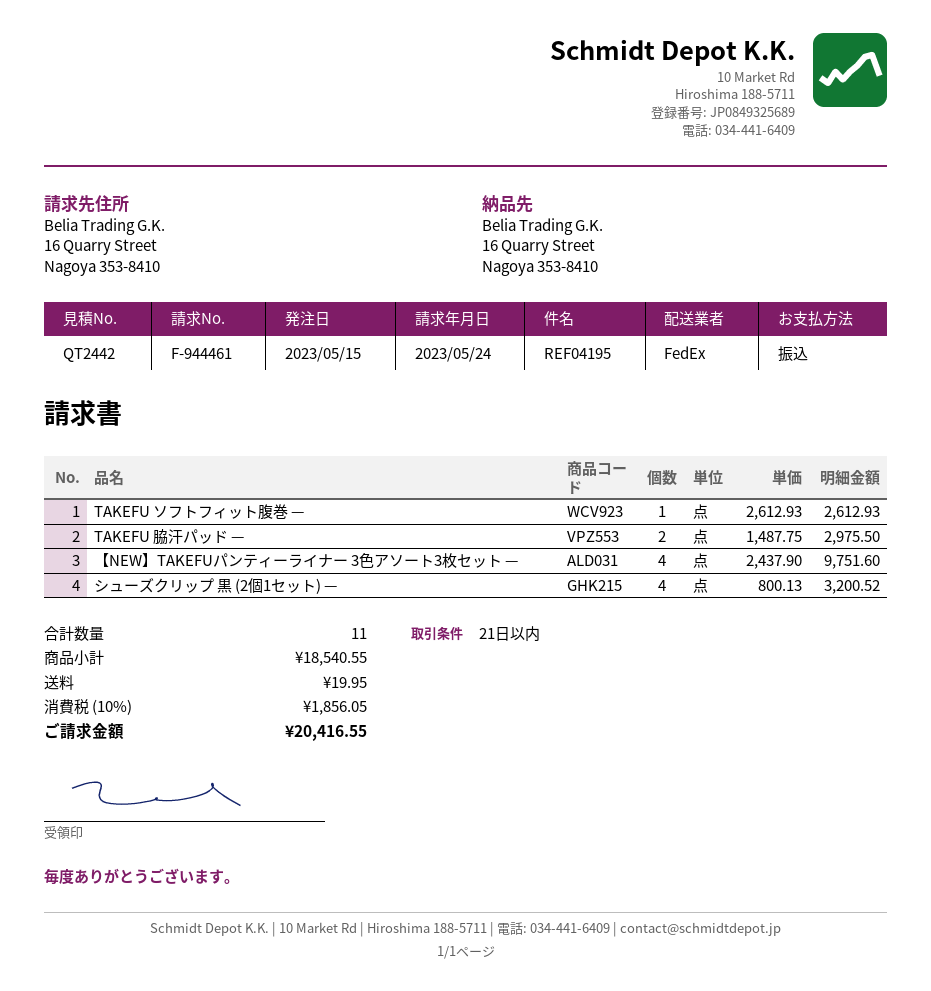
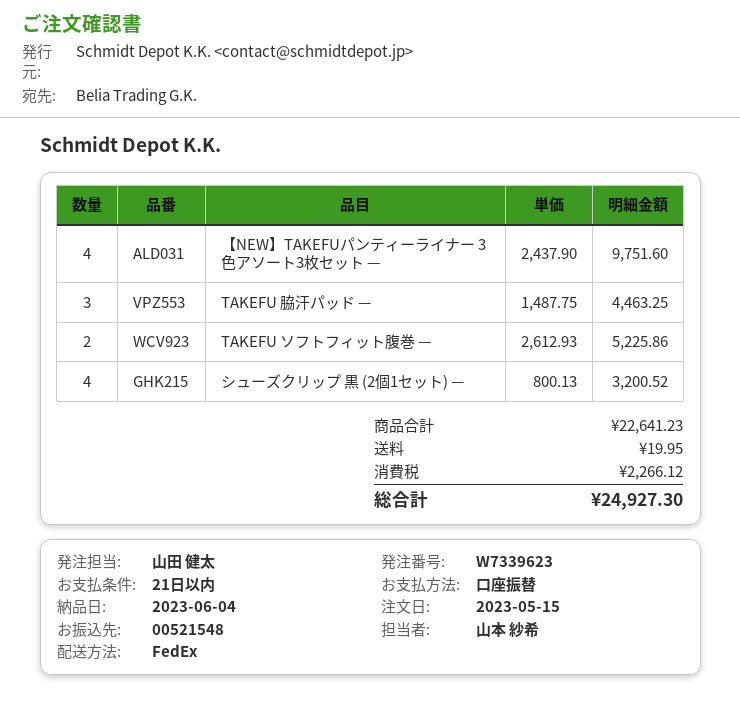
payment method: bank transfer -> direct debit
TAKEFU ソフトフィット腹巻 —: 1 x 2612.93 = 2612.93 -> 2 x 2612.93 = 5225.86
TAKEFU 脇汗パッド —: 2 x 1487.75 = 2975.50 -> 3 x 1487.75 = 4463.25
subtotal: 18540.55 -> 22641.23
tax: 1856.05 -> 2266.12
total: 20416.55 -> 24927.30

